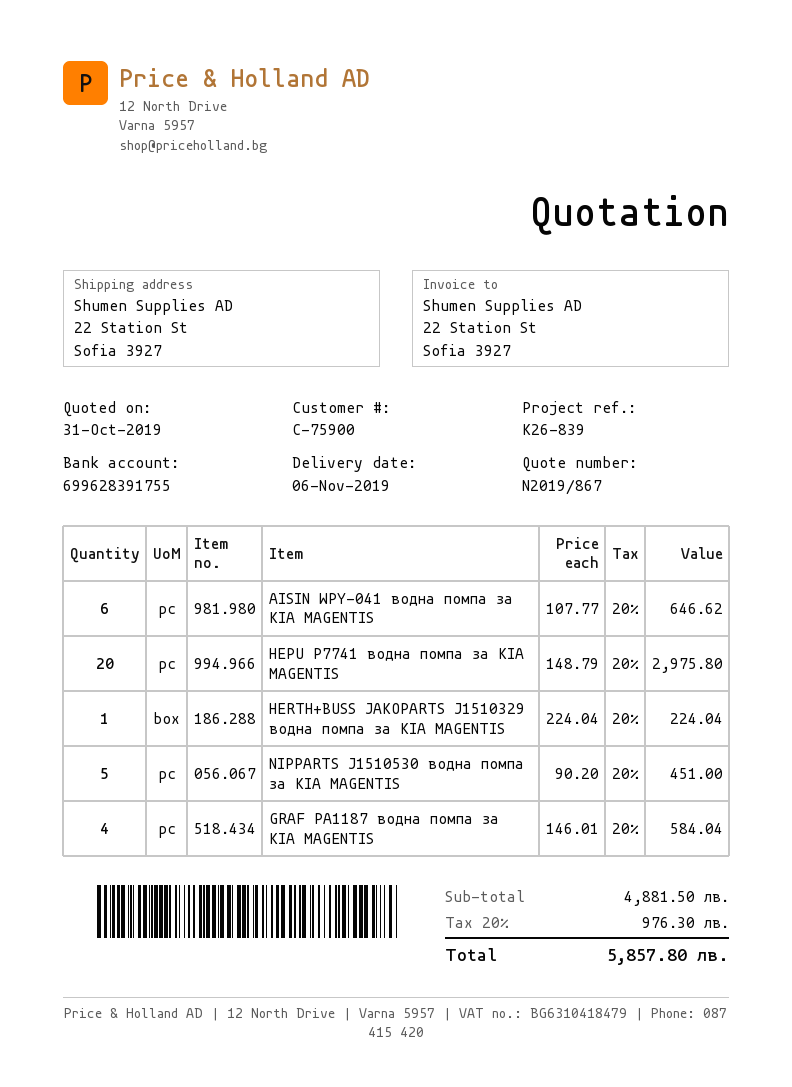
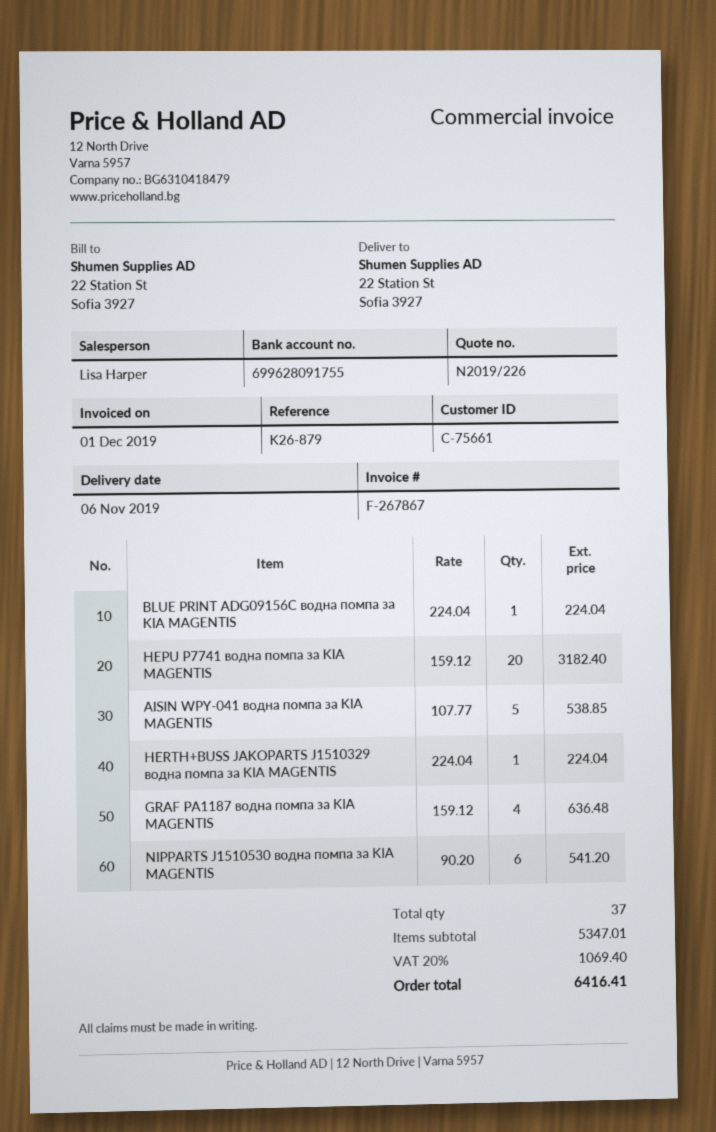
quote number: N2019/867 -> N2019/226
customer number: C-75900 -> C-75661
reference: K26-839 -> K26-879
bank account: 699628391755 -> 699628091755
AISIN WPY-041 водна помпа за KIA MAGENTIS: 6 x 107.77 = 646.62 -> 5 x 107.77 = 538.85
HEPU P7741 водна помпа за KIA MAGENTIS: 20 x 148.79 = 2975.80 -> 20 x 159.12 = 3182.40
NIPPARTS J1510530 водна помпа за KIA MAGENTIS: 5 x 90.20 = 451.00 -> 6 x 90.20 = 541.20
GRAF PA1187 водна помпа за KIA MAGENTIS: 4 x 146.01 = 584.04 -> 4 x 159.12 = 636.48
BLUE PRINT ADG09156C водна помпа за KIA MAGENTIS: none -> 1 x 224.04 = 224.04
subtotal: 4881.50 -> 5347.01
tax: 20% = 976.30 -> 20% = 1069.40
total: 5857.80 -> 6416.41

